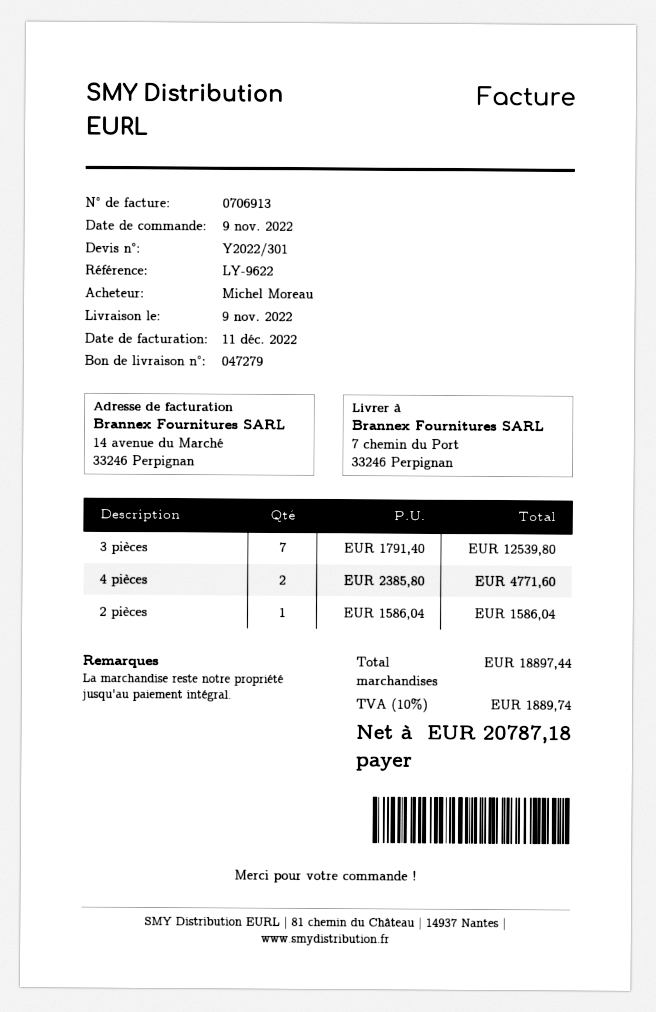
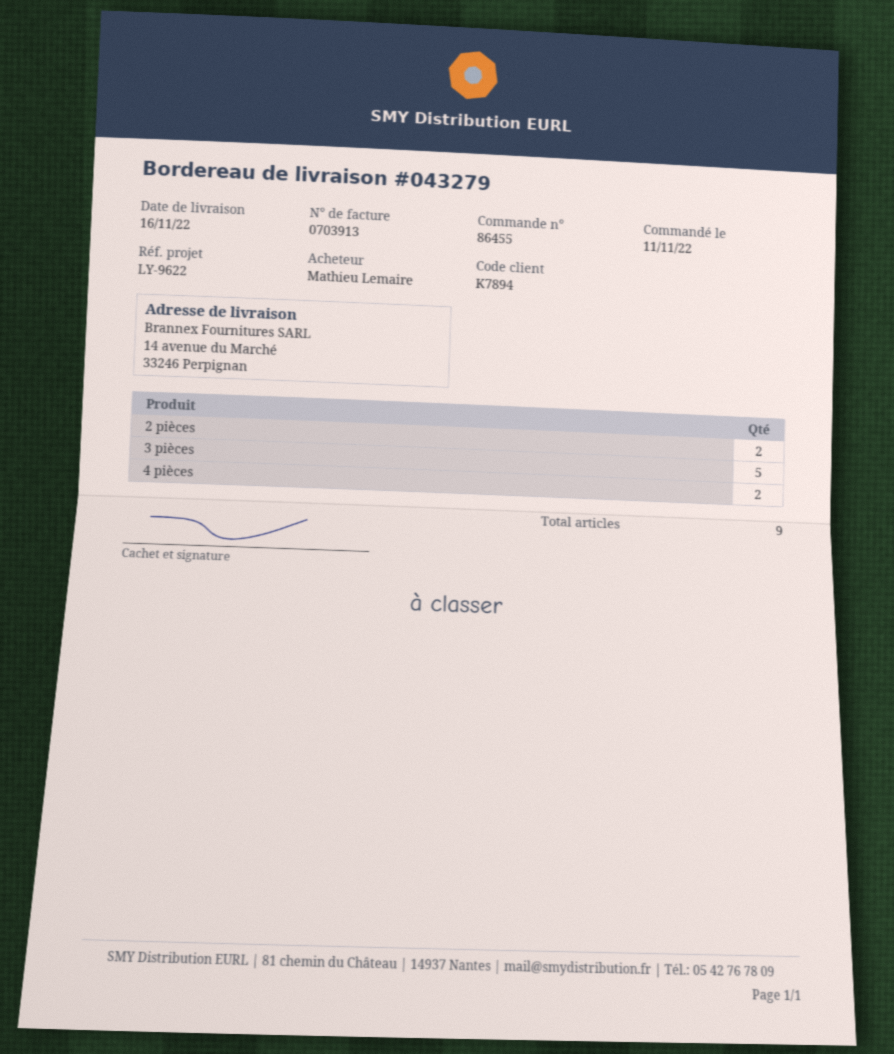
order date: 2022-11-09 -> 2022-11-11
delivery note number: 047279 -> 043279
delivery date: 2022-11-09 -> 2022-11-16
invoice number: 0706913 -> 0703913
ordered by: Michel Moreau -> Mathieu Lemaire
ship to: 7 chemin du Port, 33246 Perpignan -> 14 avenue du Marché, 33246 Perpignan
3 pièces: 7 -> 5
2 pièces: 1 -> 2

